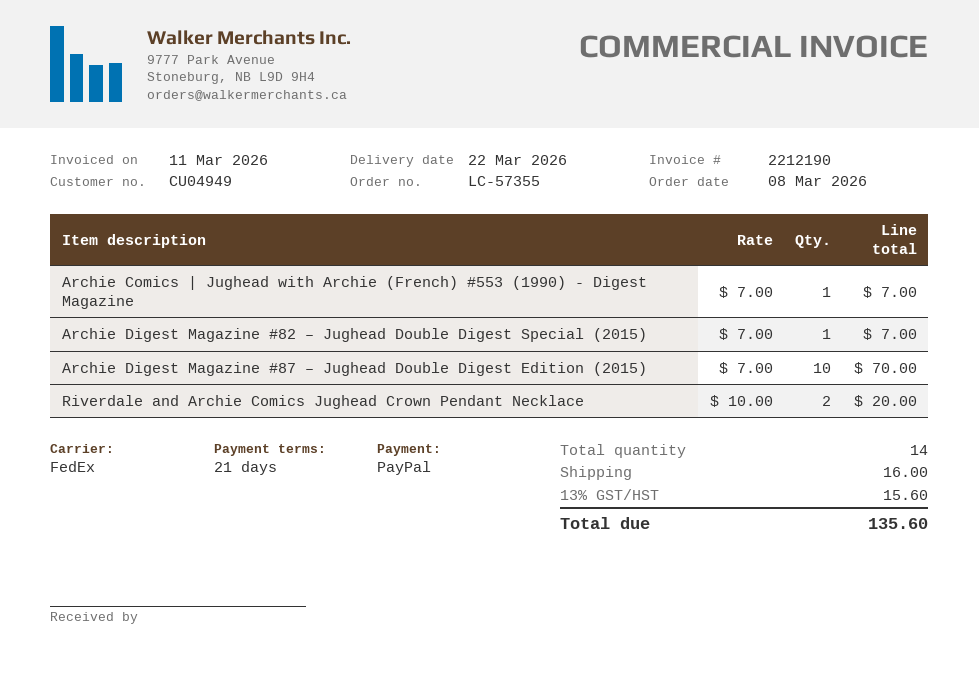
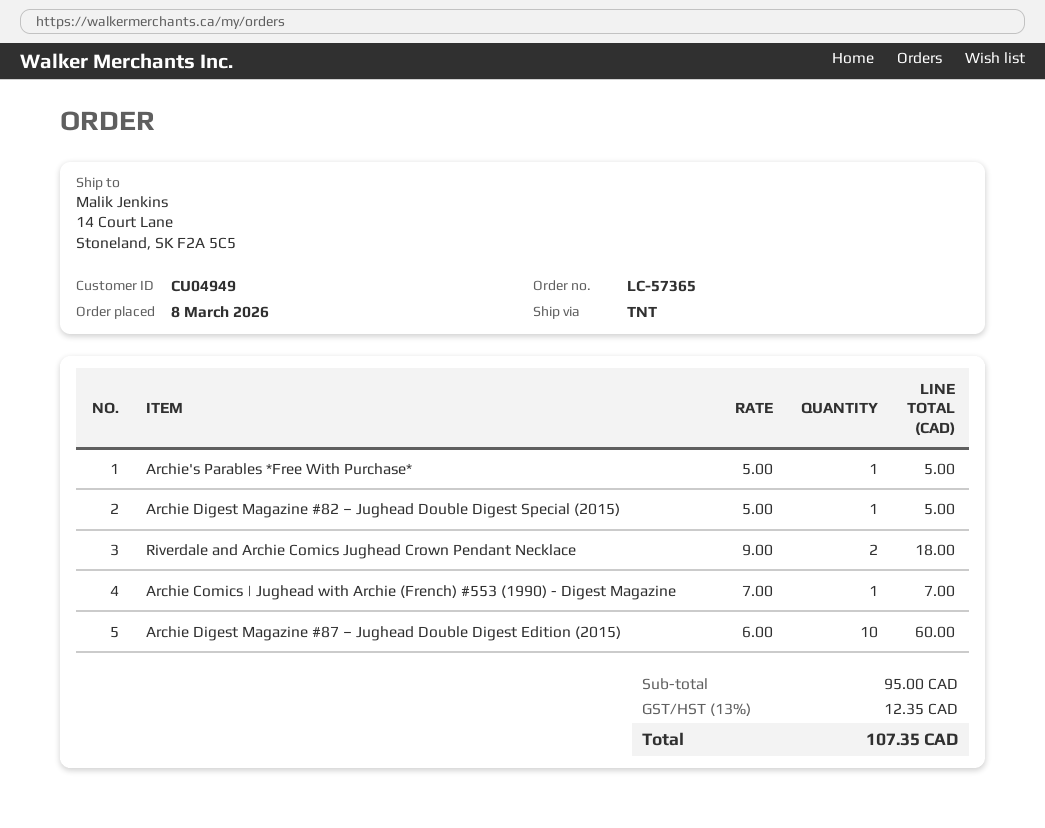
order number: LC-57355 -> LC-57365
shipping method: FedEx -> TNT
Archie Digest Magazine #82 – Jughead Double Digest Special (2015): 1 x 7.00 = 7.00 -> 1 x 5.00 = 5.00
Archie Digest Magazine #87 – Jughead Double Digest Edition (2015): 10 x 7.00 = 70.00 -> 10 x 6.00 = 60.00
Riverdale and Archie Comics Jughead Crown Pendant Necklace: 2 x 10.00 = 20.00 -> 2 x 9.00 = 18.00
Archie's Parables *Free With Purchase*: none -> 1 x 5.00 = 5.00
shipping: 16.00 -> none
tax: 13% = 15.60 -> 13% = 12.35
total: 135.60 -> 107.35

